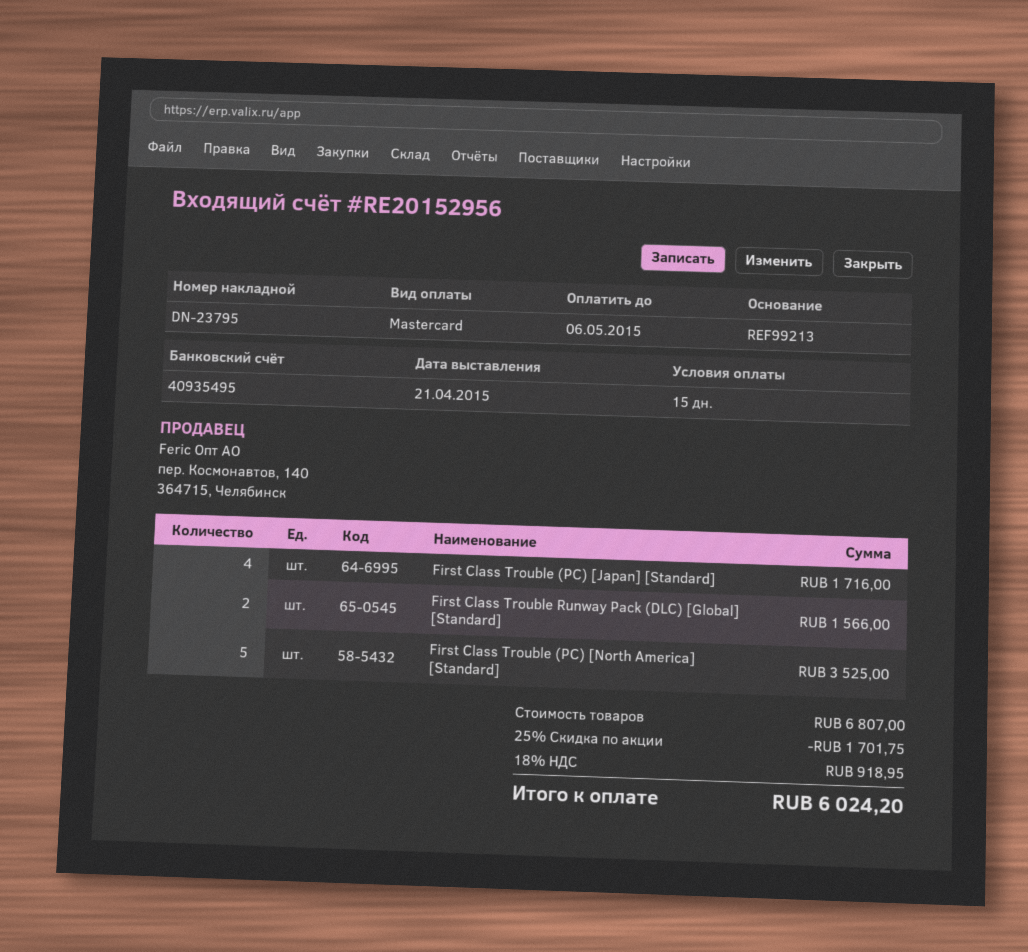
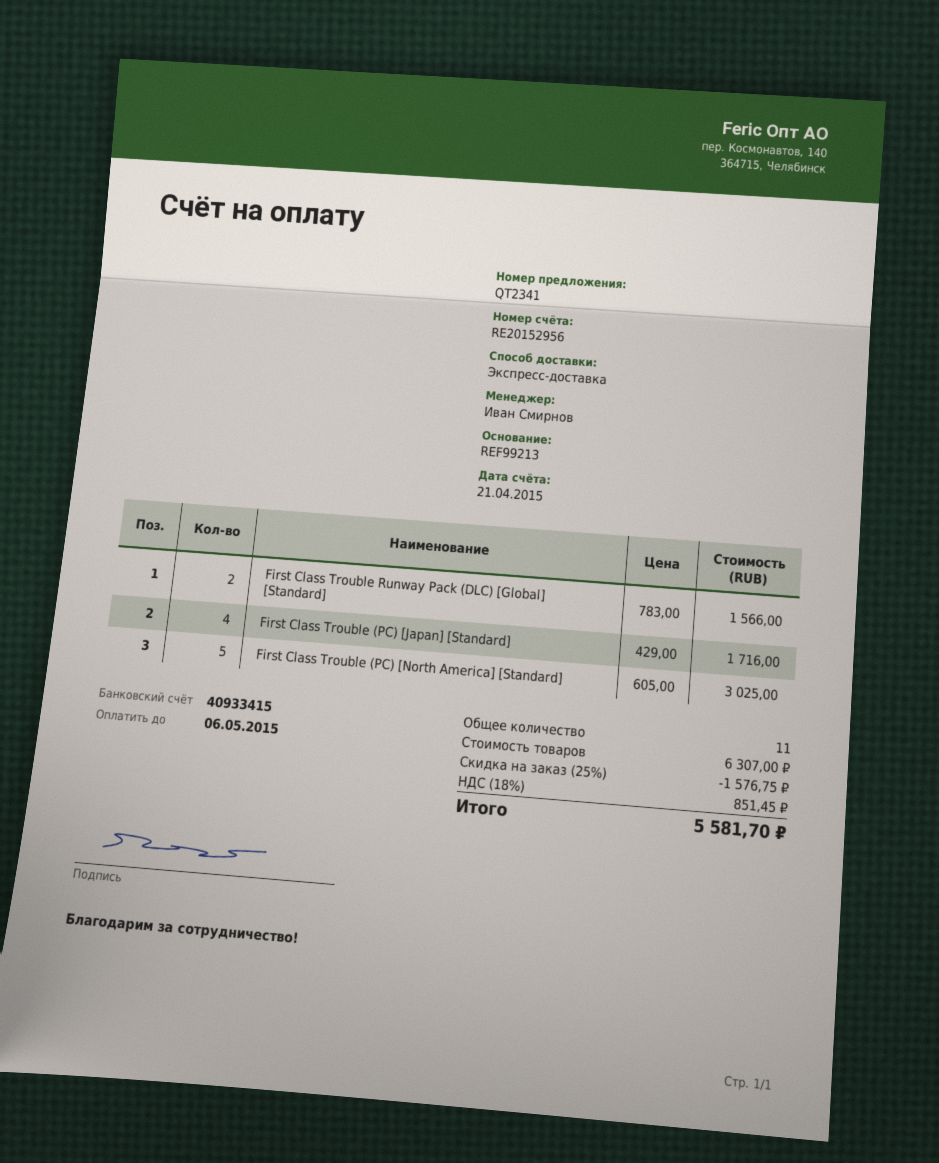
bank account: 40935495 -> 40933415
First Class Trouble (PC) [North America] [Standard]: 5 for 3525.00 -> 5 for 3025.00
subtotal: 6807.00 -> 6307.00
discount: 25% = 1701.75 -> 25% = 1576.75
tax: 18% = 918.95 -> 18% = 851.45
total: 6024.20 -> 5581.70

